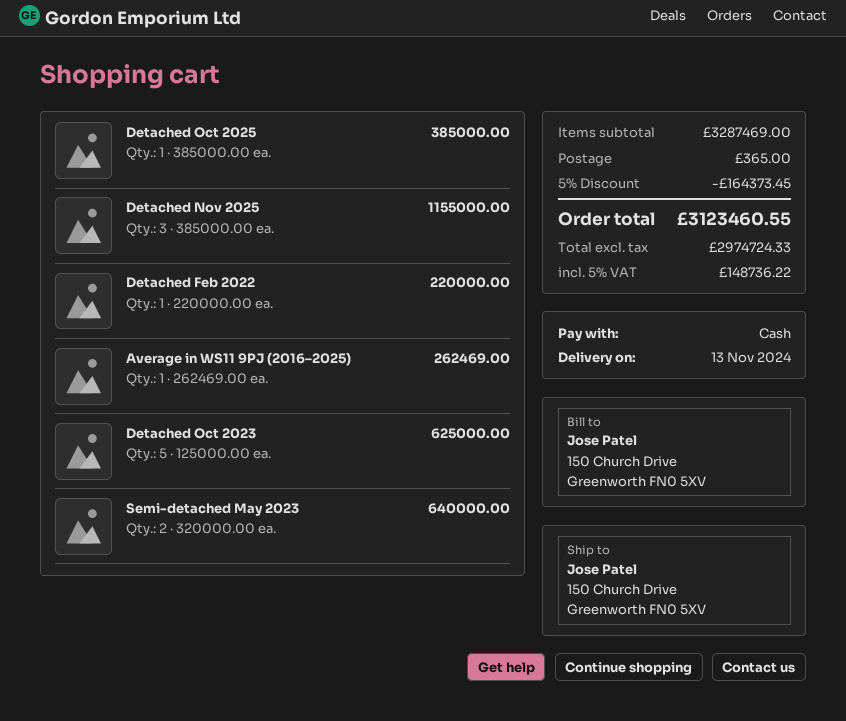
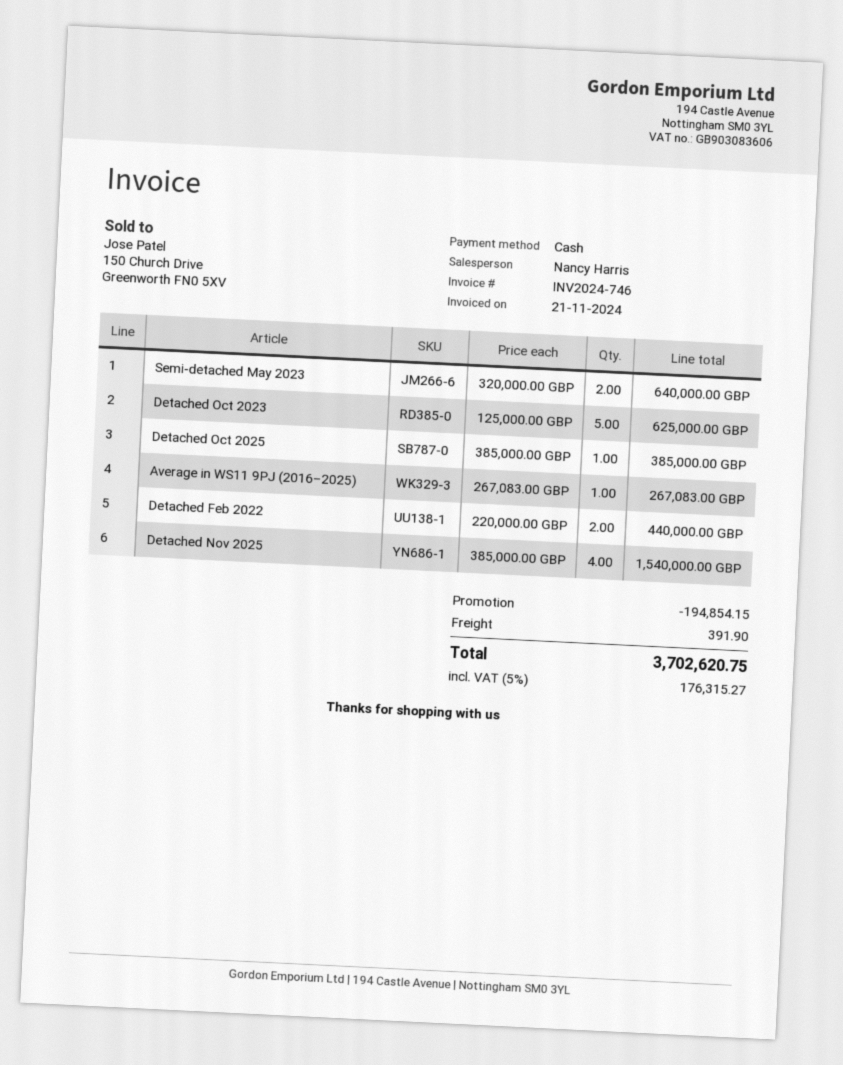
Detached Nov 2025: 3 x 385000.00 = 1155000.00 -> 4 x 385000.00 = 1540000.00
Detached Feb 2022: 1 x 220000.00 = 220000.00 -> 2 x 220000.00 = 440000.00
Average in WS11 9PJ (2016–2025): 1 x 262469.00 = 262469.00 -> 1 x 267083.00 = 267083.00
discount: 164373.45 -> 194854.15
shipping: 365.00 -> 391.90
tax: 5% = 148736.22 -> 5% = 176315.27
total: 3123460.55 -> 3702620.75

